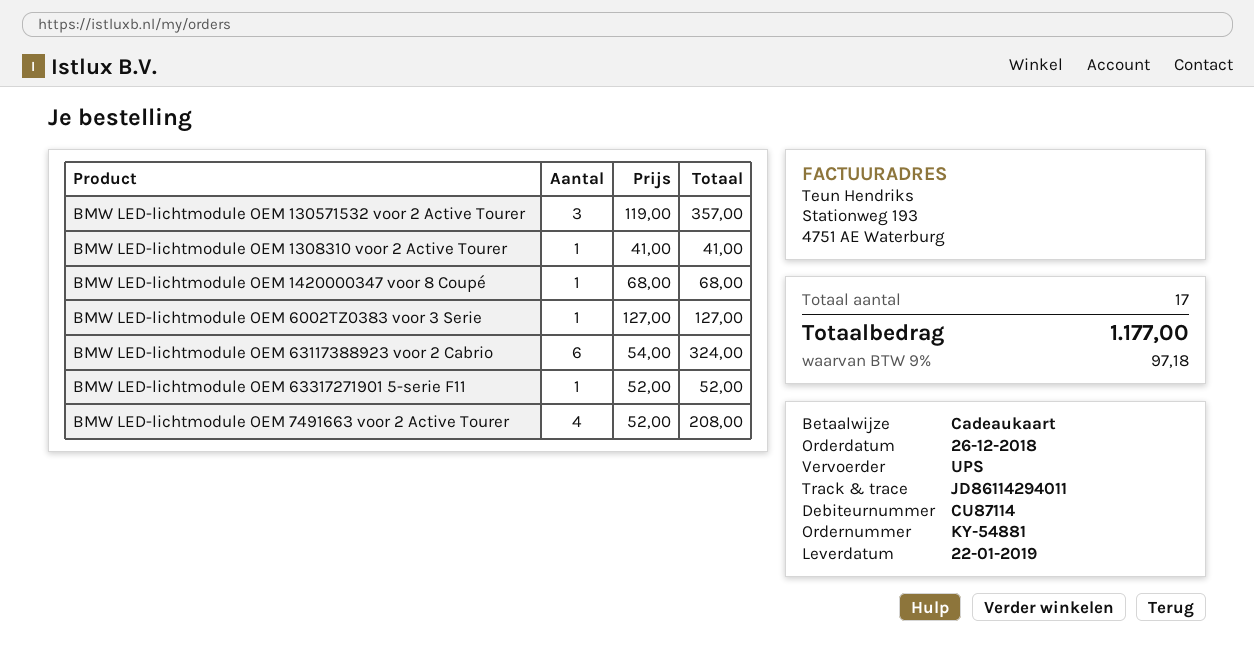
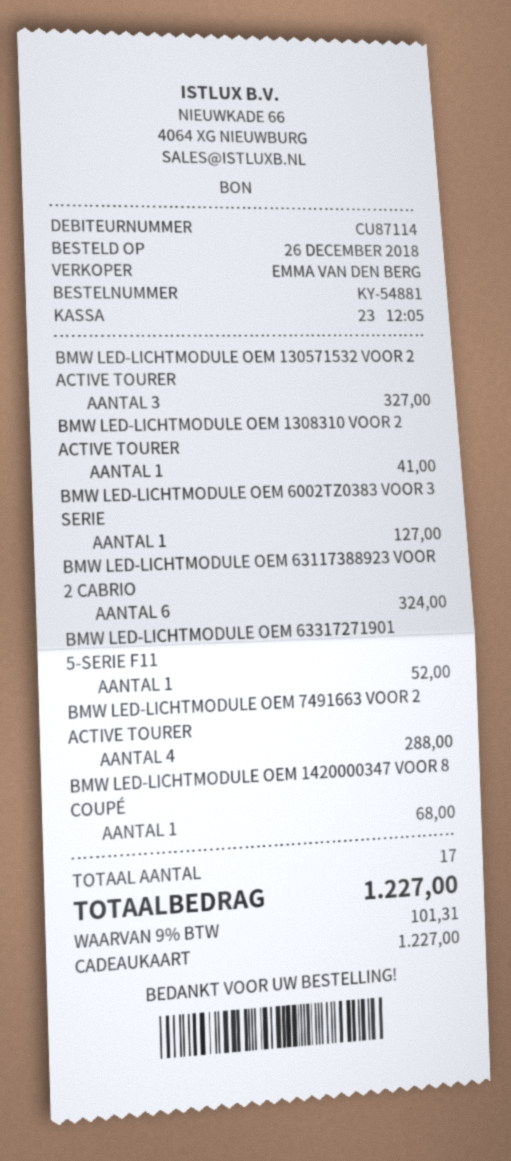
BMW LED-lichtmodule OEM 130571532 voor 2 Active Tourer: 3 for 357.00 -> 3 for 327.00
BMW LED-lichtmodule OEM 7491663 voor 2 Active Tourer: 4 for 208.00 -> 4 for 288.00
tax: 9% = 97.18 -> 9% = 101.31
total: 1177.00 -> 1227.00

